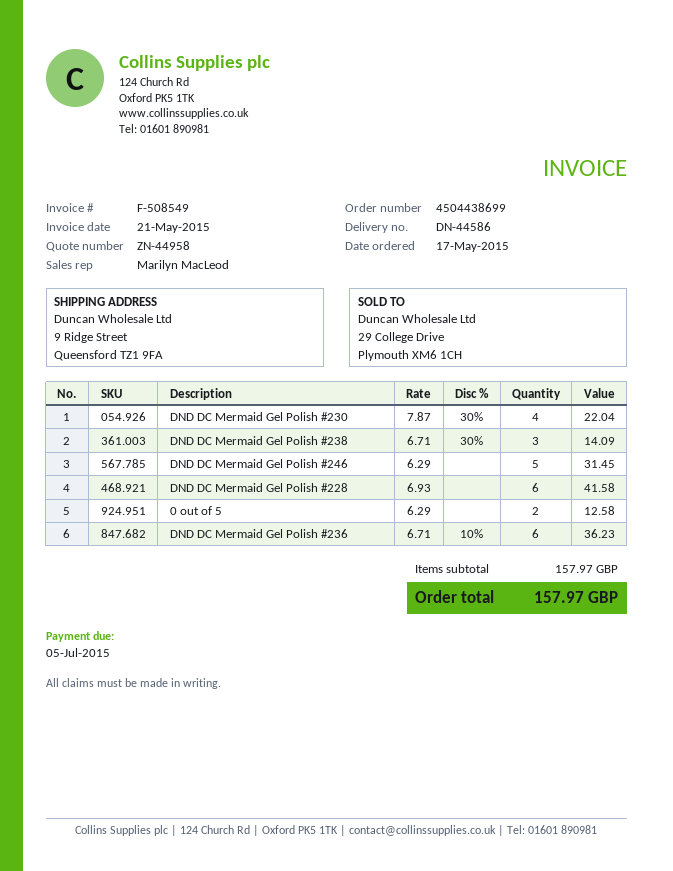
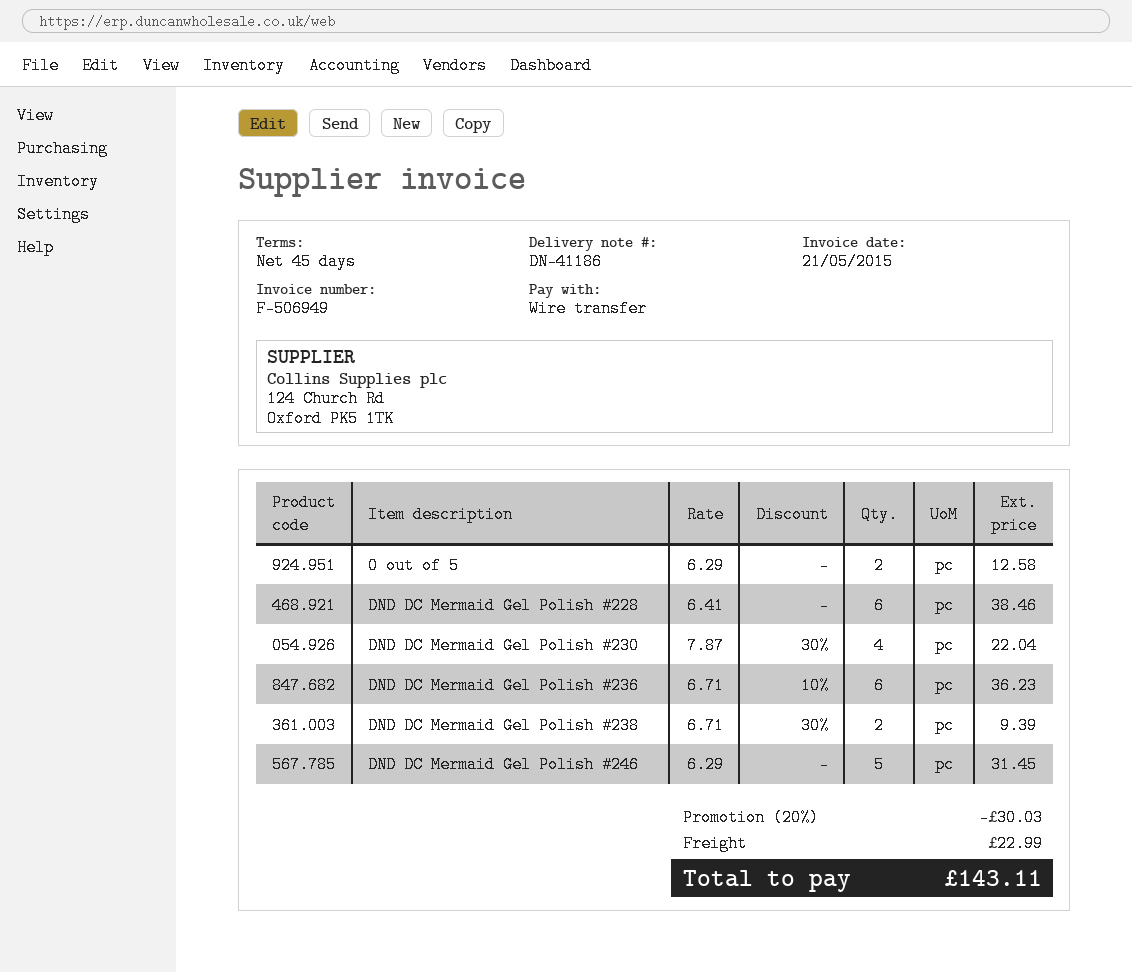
delivery note number: DN-44586 -> DN-41186
invoice number: F-508549 -> F-506949
DND DC Mermaid Gel Polish #238: 3 x 6.71 - 30% = 14.09 -> 2 x 6.71 - 30% = 9.39
DND DC Mermaid Gel Polish #228: 6 x 6.93 = 41.58 -> 6 x 6.41 = 38.46
discount: none -> 20% = 30.03
shipping: none -> 22.99
total: 157.97 -> 143.11

